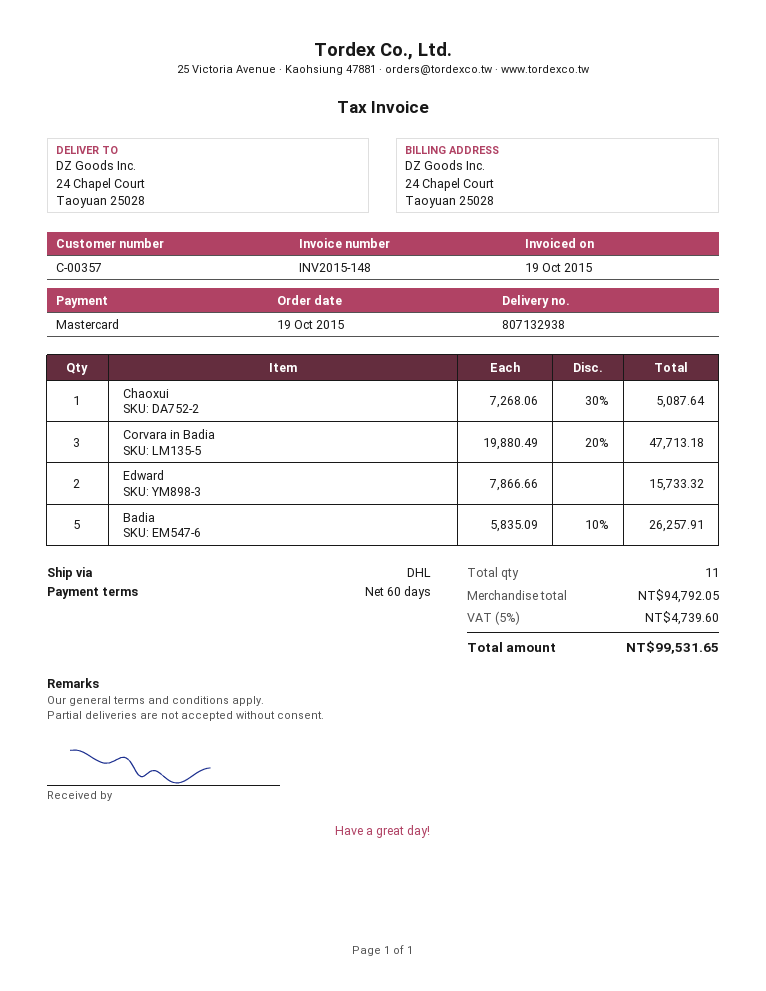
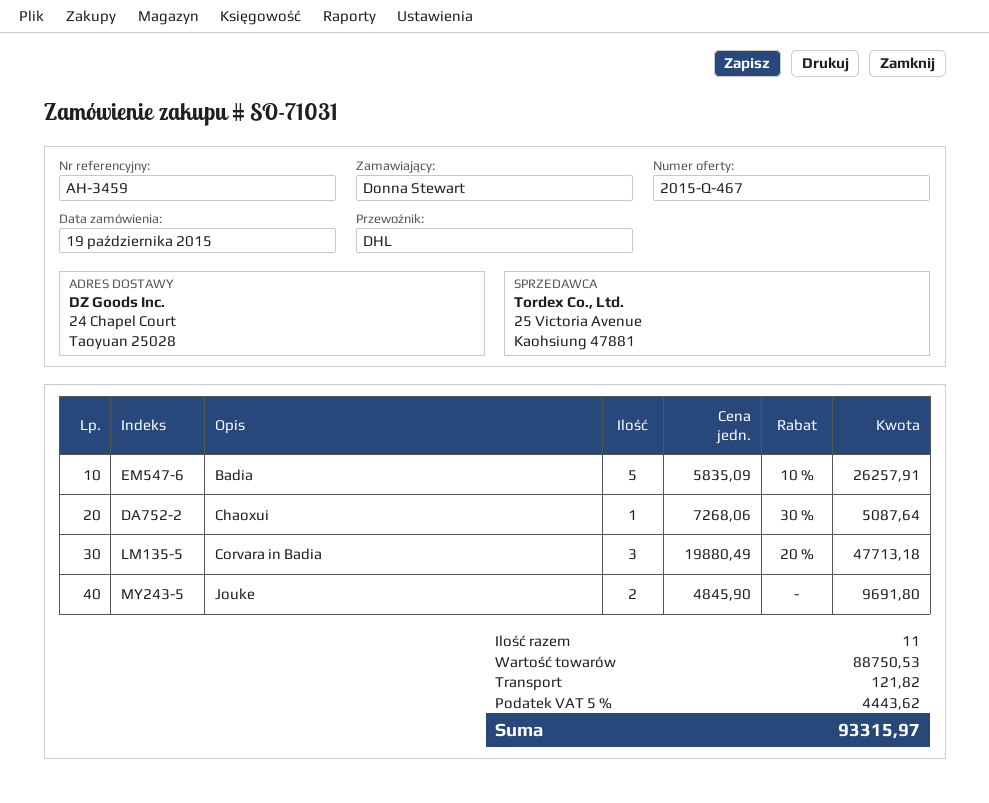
Edward: 2 x 7866.66 = 15733.32 -> none
Jouke: none -> 2 x 4845.90 = 9691.80
subtotal: 94792.05 -> 88750.53
shipping: none -> 121.82
tax: 5% = 4739.60 -> 5% = 4443.62
total: 99531.65 -> 93315.97

